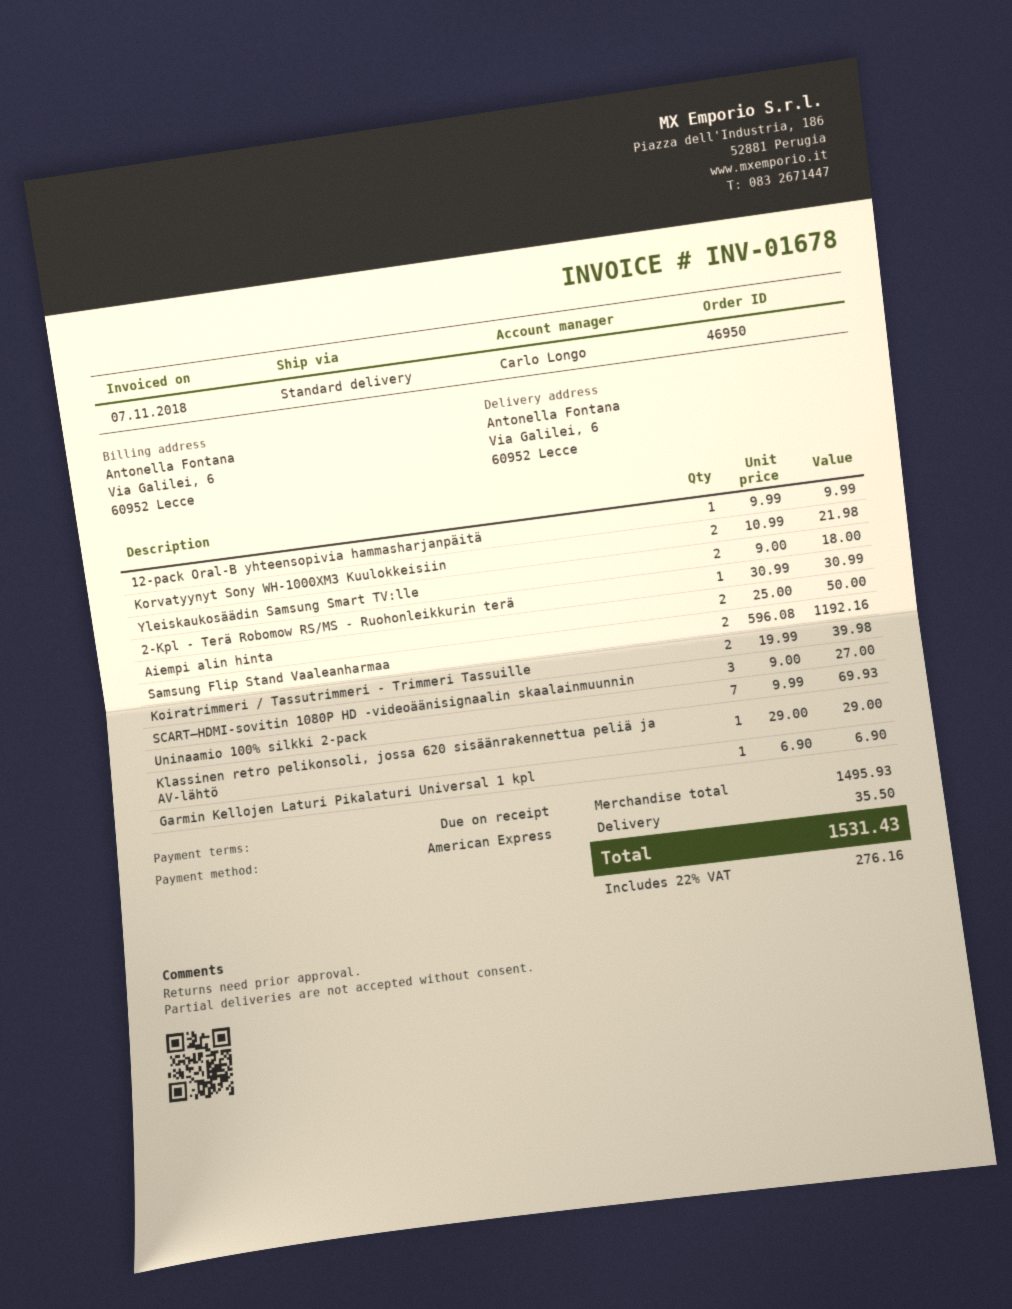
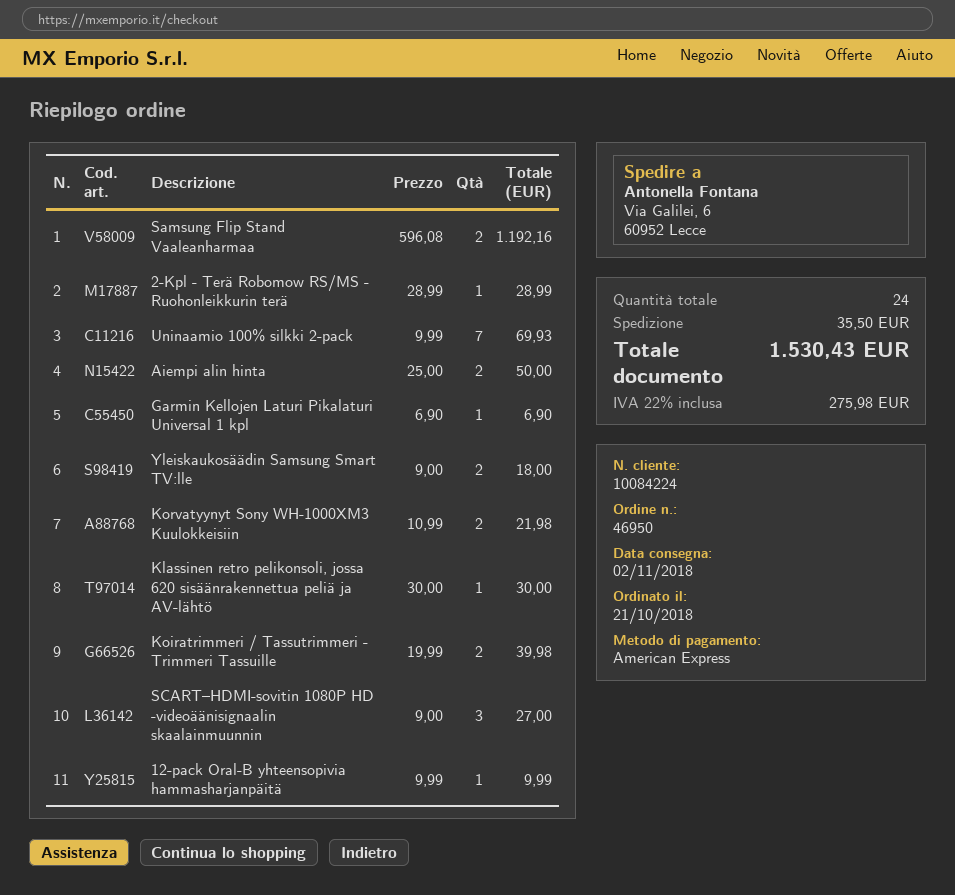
2-Kpl - Terä Robomow RS/MS - Ruohonleikkurin terä: 1 x 30.99 = 30.99 -> 1 x 28.99 = 28.99
Klassinen retro pelikonsoli, jossa 620 sisäänrakennettua peliä ja AV-lähtö: 1 x 29.00 = 29.00 -> 1 x 30.00 = 30.00
tax: 22% = 276.16 -> 22% = 275.98
total: 1531.43 -> 1530.43

